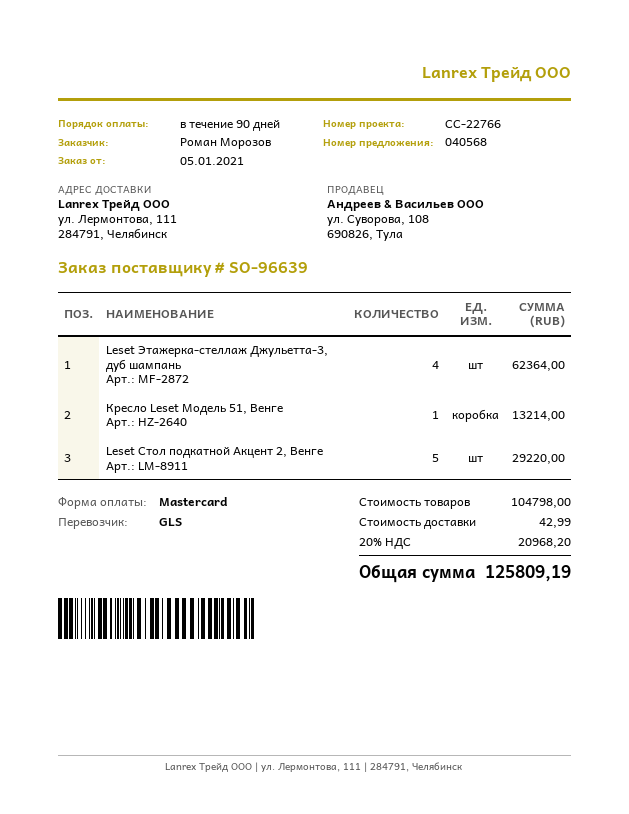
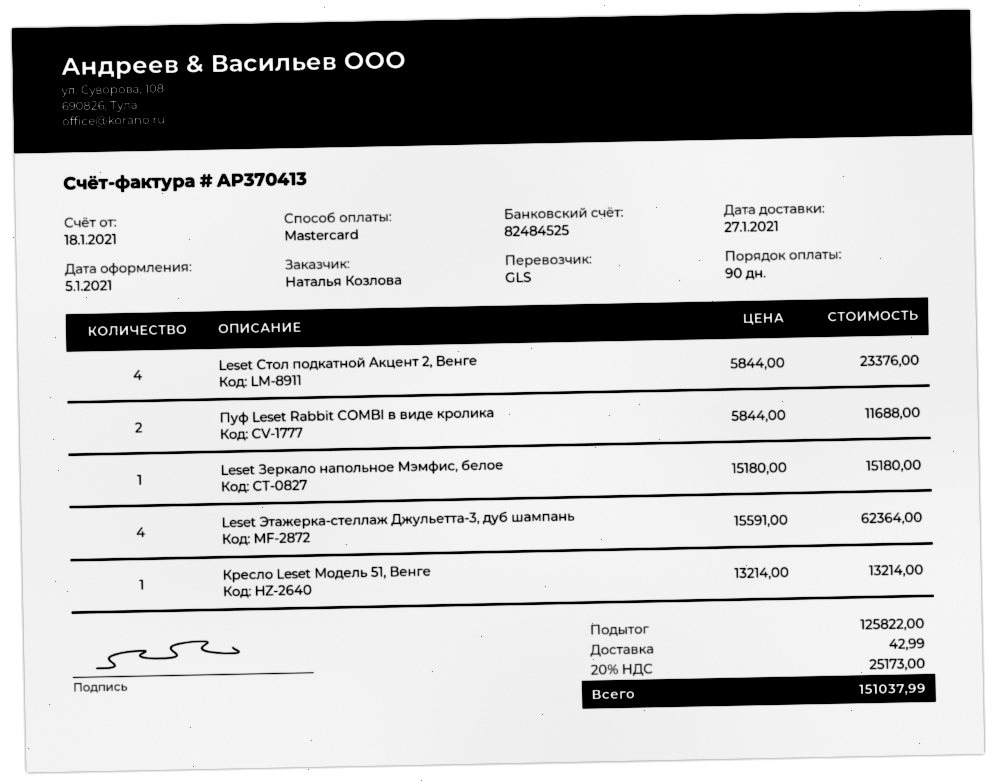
ordered by: Роман Морозов -> Наталья Козлова
Leset Стол подкатной Акцент 2, Венге: 5 for 29220.00 -> 4 for 23376.00
Пуф Leset Rabbit COMBI в виде кролика: none -> 2 for 11688.00
Leset Зеркало напольное Мэмфис, белое: none -> 1 for 15180.00
subtotal: 104798.00 -> 125822.00
tax: 20% = 20968.20 -> 20% = 25173.00
total: 125809.19 -> 151037.99

